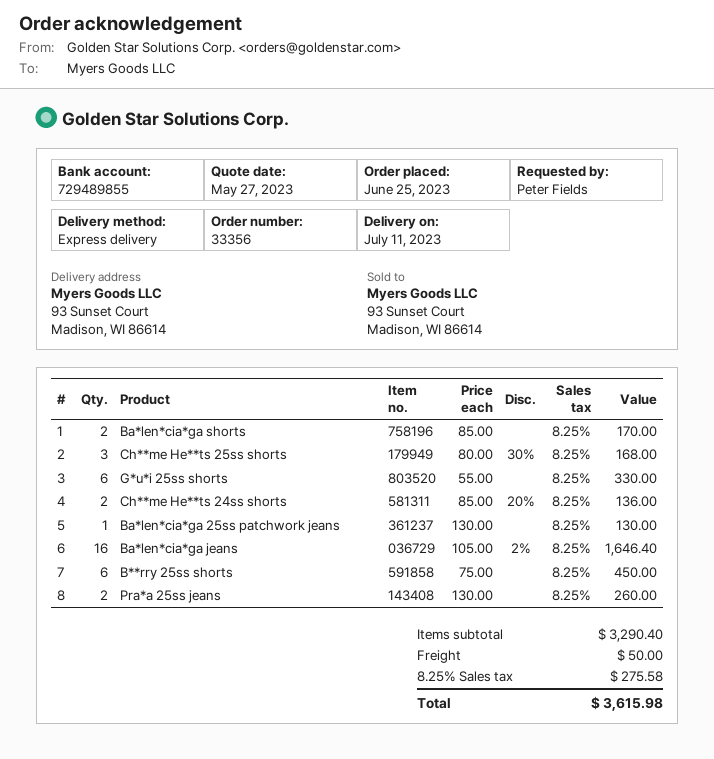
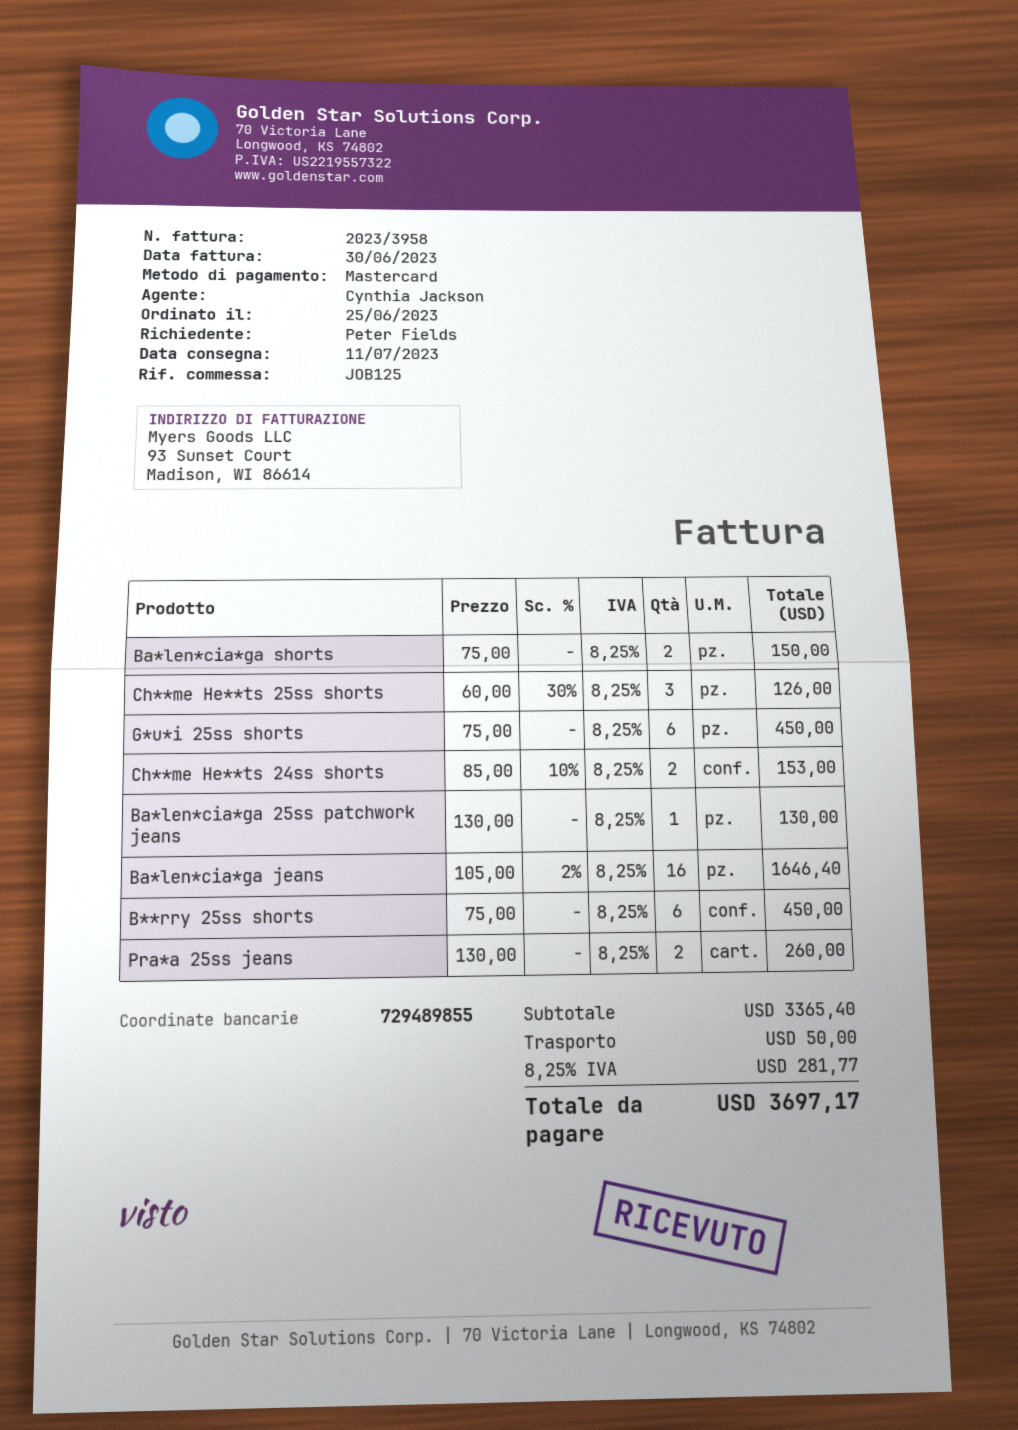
Ba*len*cia*ga shorts: 2 x 85.00 = 170.00 -> 2 x 75.00 = 150.00
Ch**me He**ts 25ss shorts: 3 x 80.00 - 30% = 168.00 -> 3 x 60.00 - 30% = 126.00
G*u*i 25ss shorts: 6 x 55.00 = 330.00 -> 6 x 75.00 = 450.00
Ch**me He**ts 24ss shorts: 2 x 85.00 - 20% = 136.00 -> 2 x 85.00 - 10% = 153.00
subtotal: 3290.40 -> 3365.40
tax: 8.25% = 275.58 -> 8.25% = 281.77
total: 3615.98 -> 3697.17

